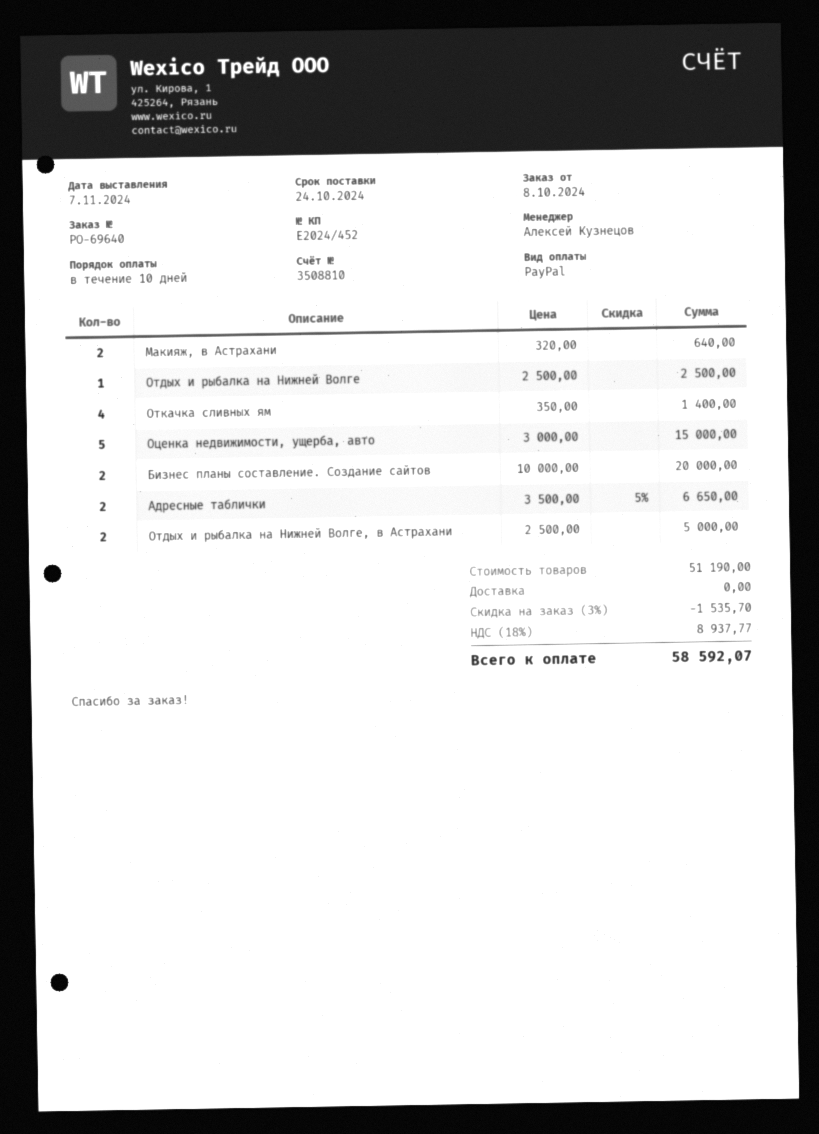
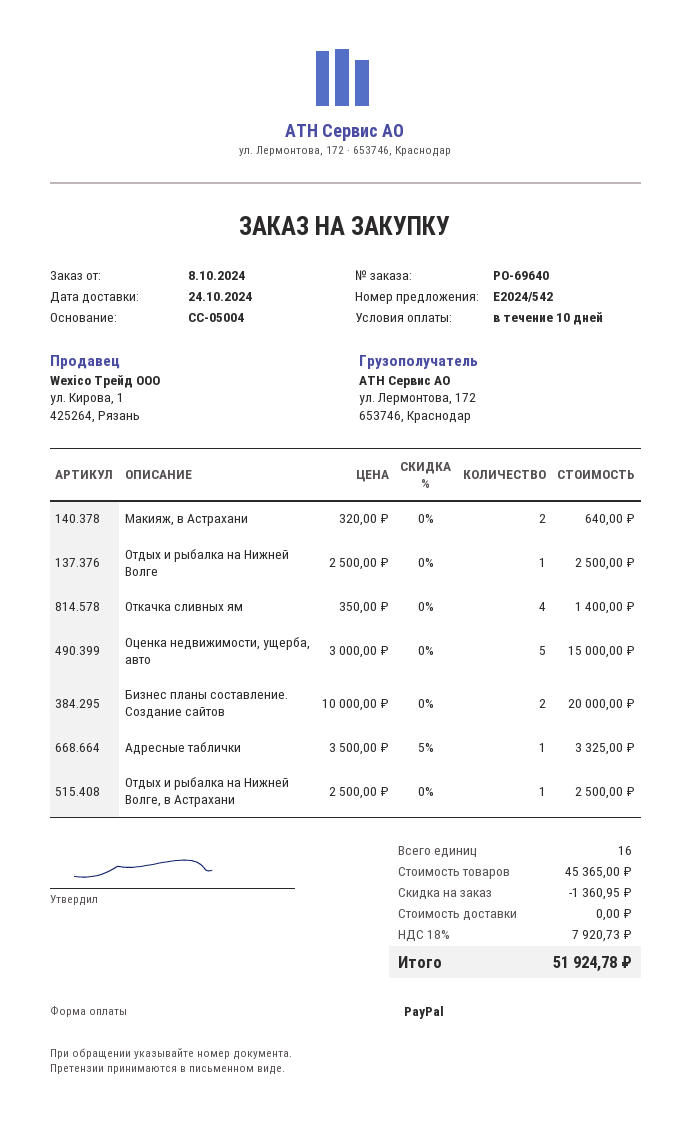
quote number: E2024/452 -> E2024/542
Адресные таблички: 2 x 3500.00 - 5% = 6650.00 -> 1 x 3500.00 - 5% = 3325.00
Отдых и рыбалка на Нижней Волге, в Астрахани: 2 x 2500.00 = 5000.00 -> 1 x 2500.00 = 2500.00
subtotal: 51190.00 -> 45365.00
discount: 1535.70 -> 1360.95
tax: 18% = 8937.77 -> 18% = 7920.73
total: 58592.07 -> 51924.78

